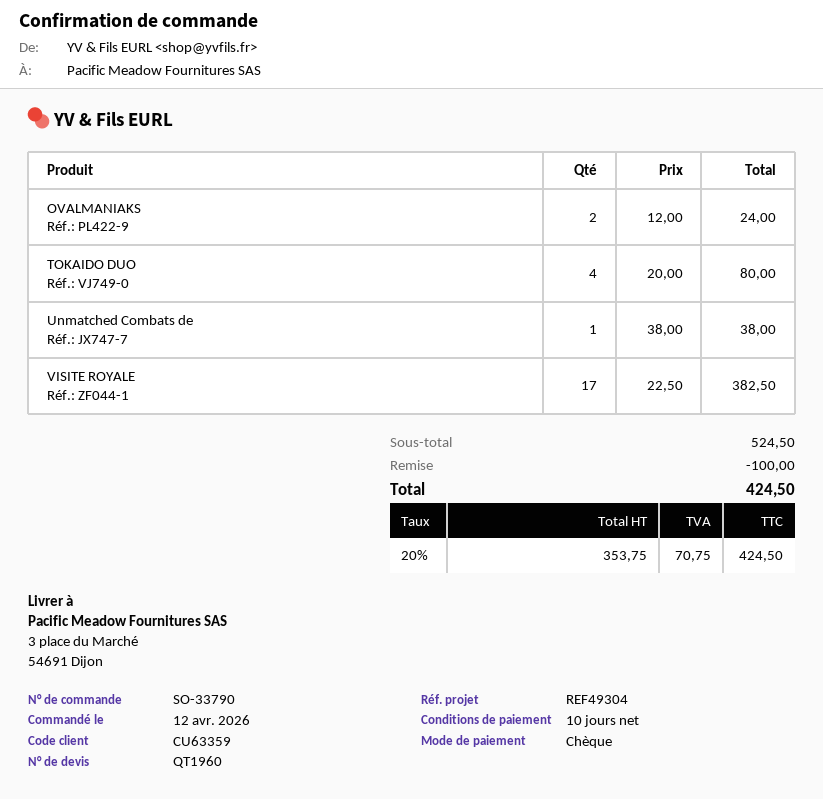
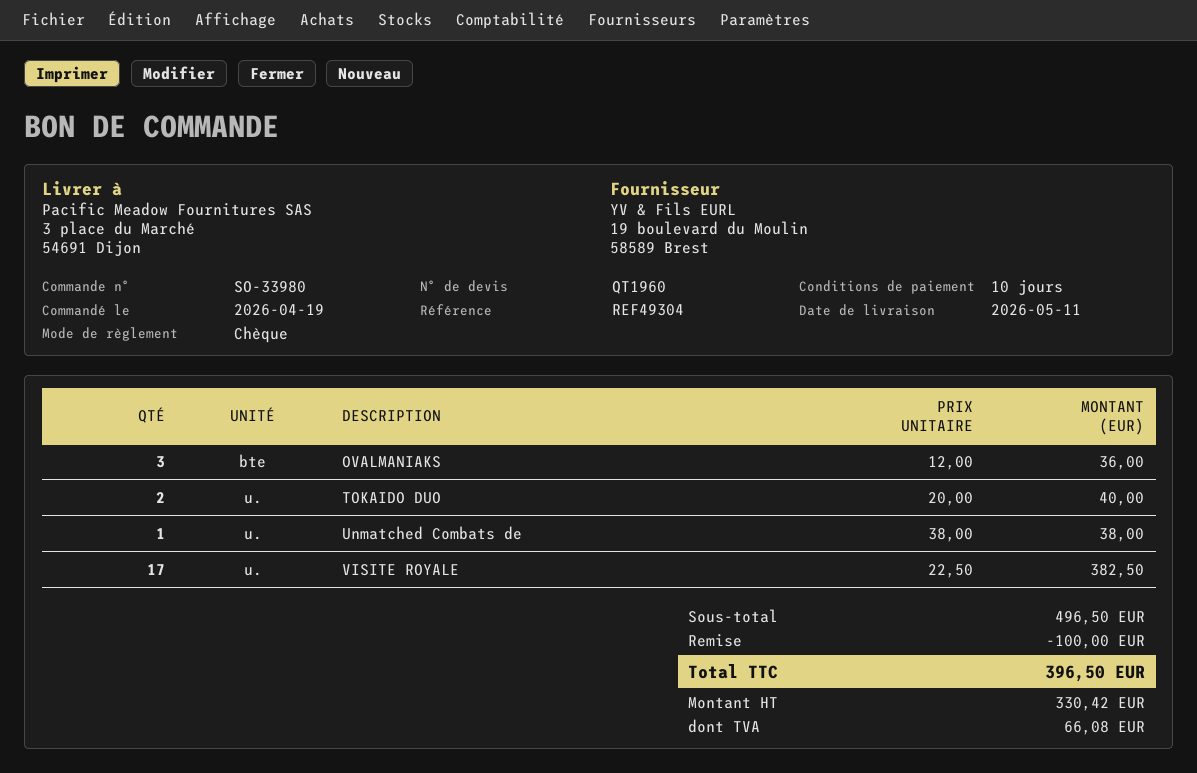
order number: SO-33790 -> SO-33980
order date: 2026-04-12 -> 2026-04-19
OVALMANIAKS: 2 x 12.00 = 24.00 -> 3 x 12.00 = 36.00
TOKAIDO DUO: 4 x 20.00 = 80.00 -> 2 x 20.00 = 40.00
subtotal: 524.50 -> 496.50
net: 353.75 -> 330.42
tax: 70.75 -> 66.08
total: 424.50 -> 396.50

